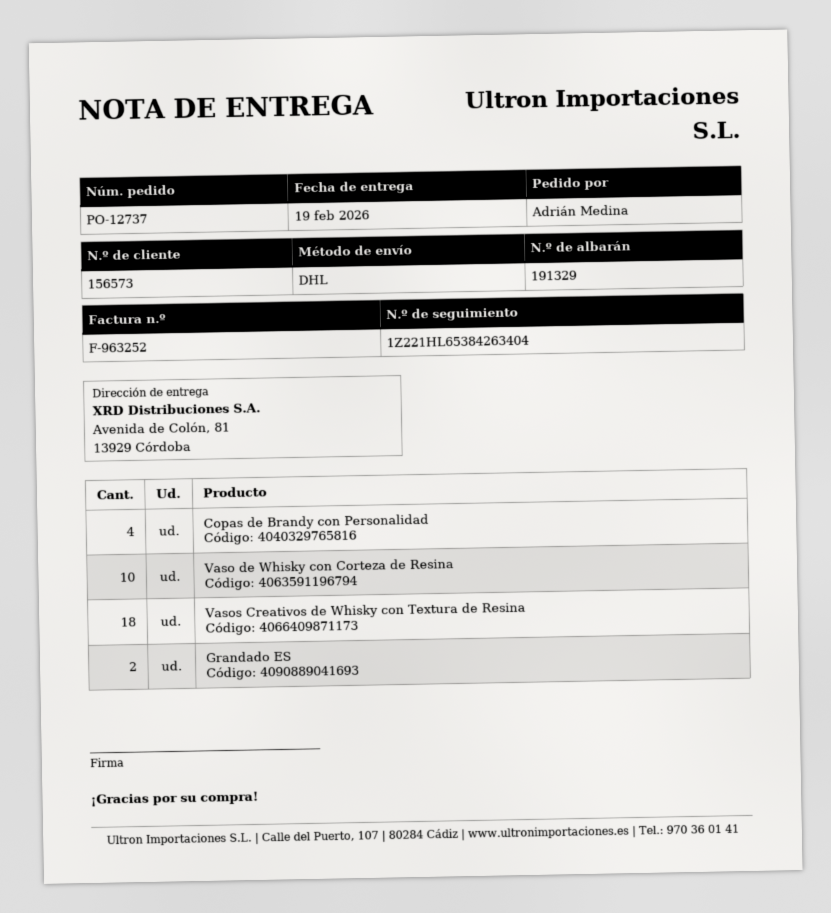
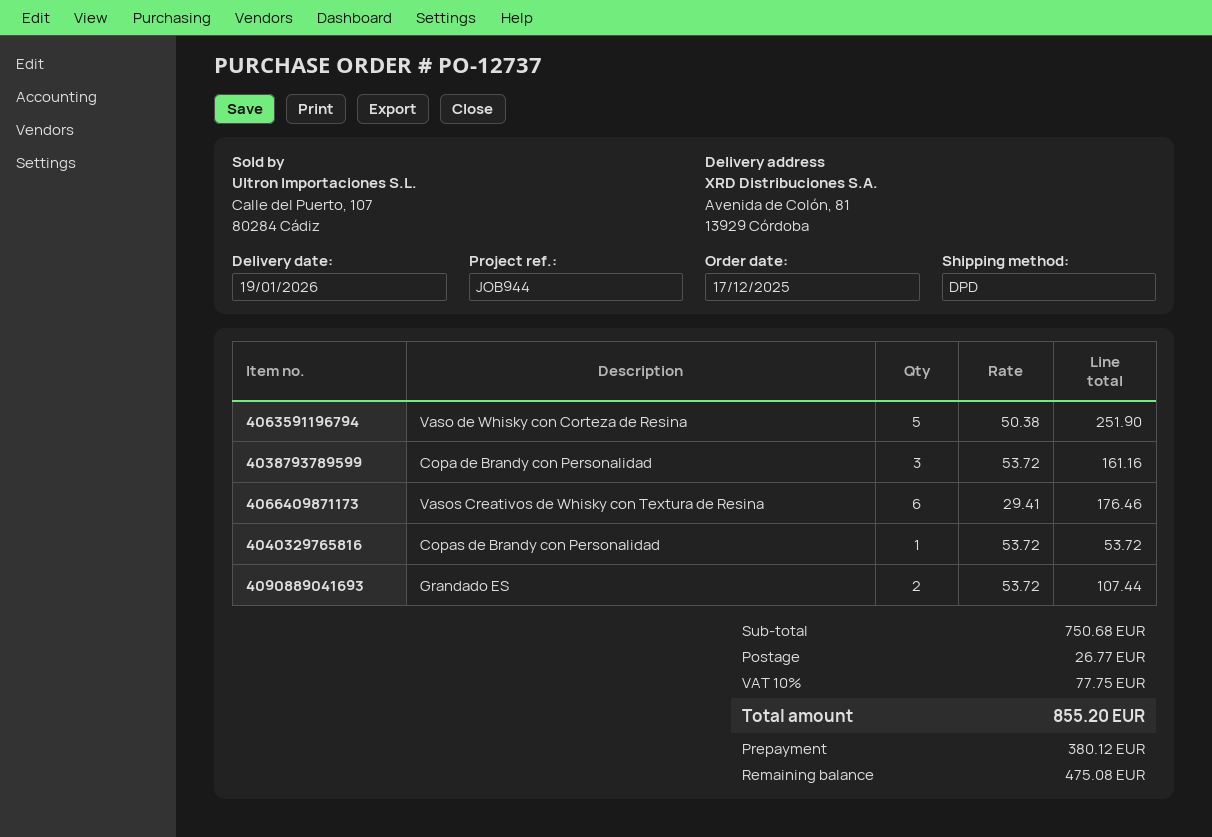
delivery date: 2026-02-19 -> 2026-01-19
shipping method: DHL -> DPD
Copas de Brandy con Personalidad: 4 -> 1
Vaso de Whisky con Corteza de Resina: 10 -> 5
Vasos Creativos de Whisky con Textura de Resina: 18 -> 6
Copa de Brandy con Personalidad: none -> 3

